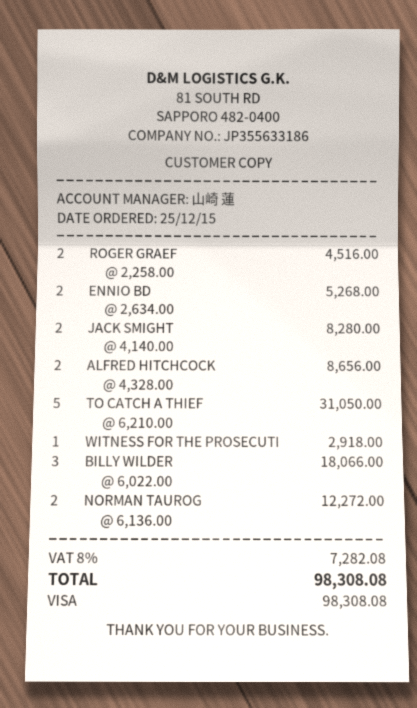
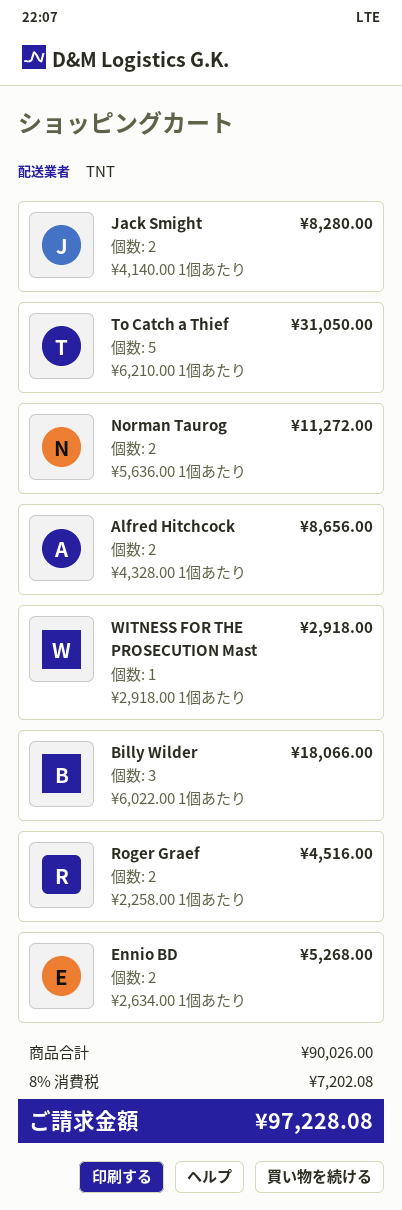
NORMAN TAUROG: 2 x 6136.00 = 12272.00 -> 2 x 5636.00 = 11272.00
tax: 8% = 7282.08 -> 8% = 7202.08
total: 98308.08 -> 97228.08

